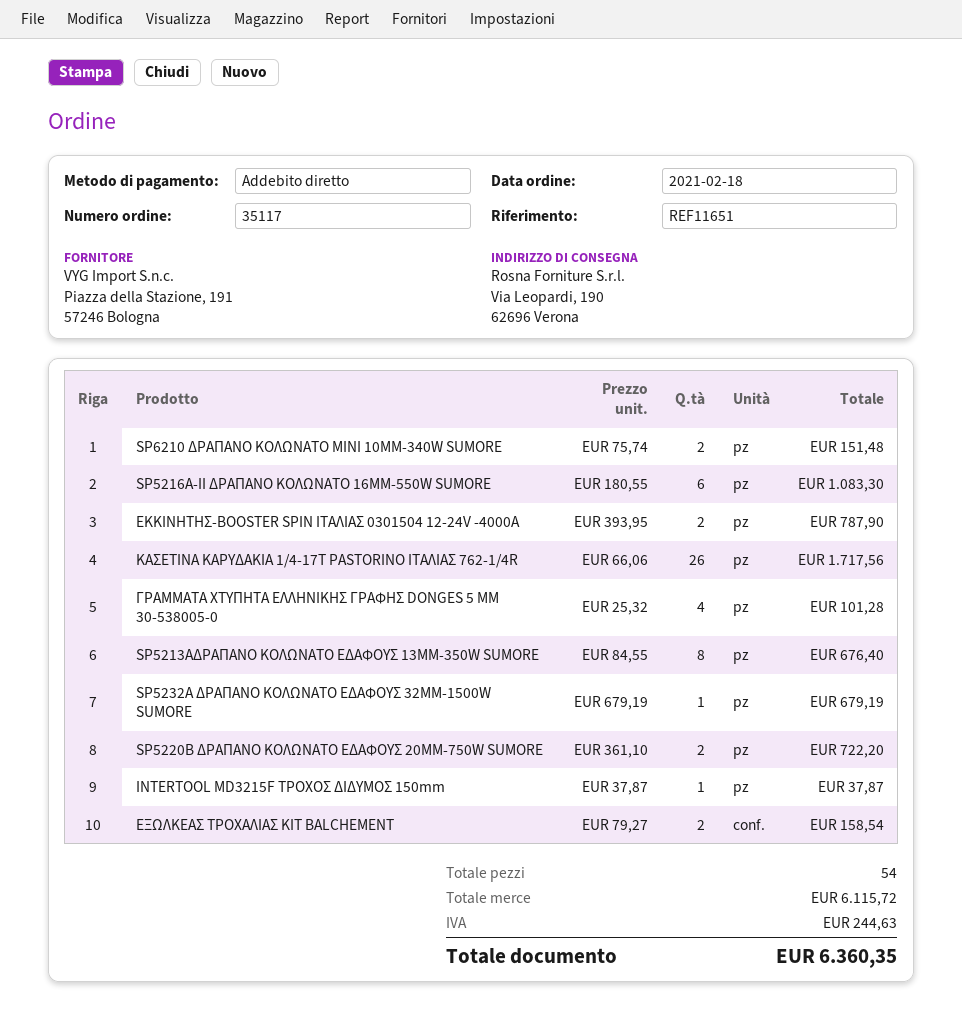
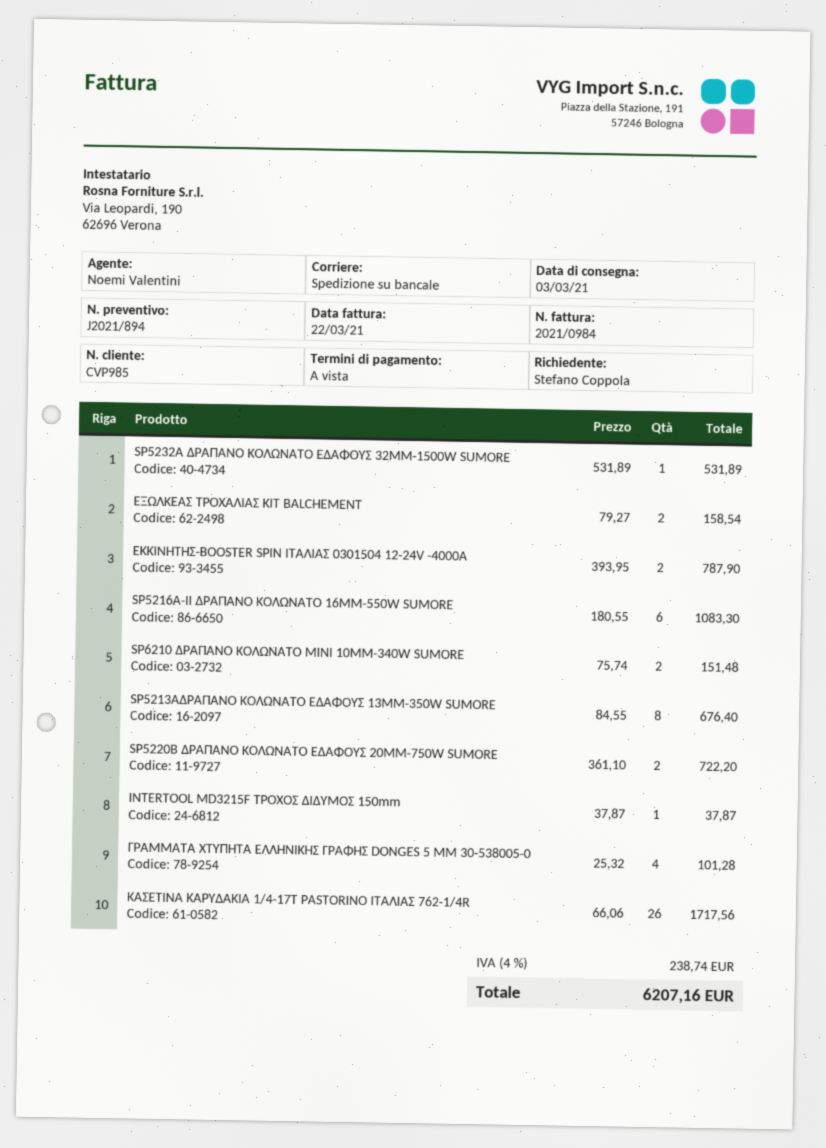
SP5232A ΔΡΑΠΑΝΟ ΚΟΛΩΝΑΤΟ ΕΔΑΦΟΥΣ 32MM-1500W SUMORE: 1 x 679.19 = 679.19 -> 1 x 531.89 = 531.89
tax: 244.63 -> 238.74
total: 6360.35 -> 6207.16

